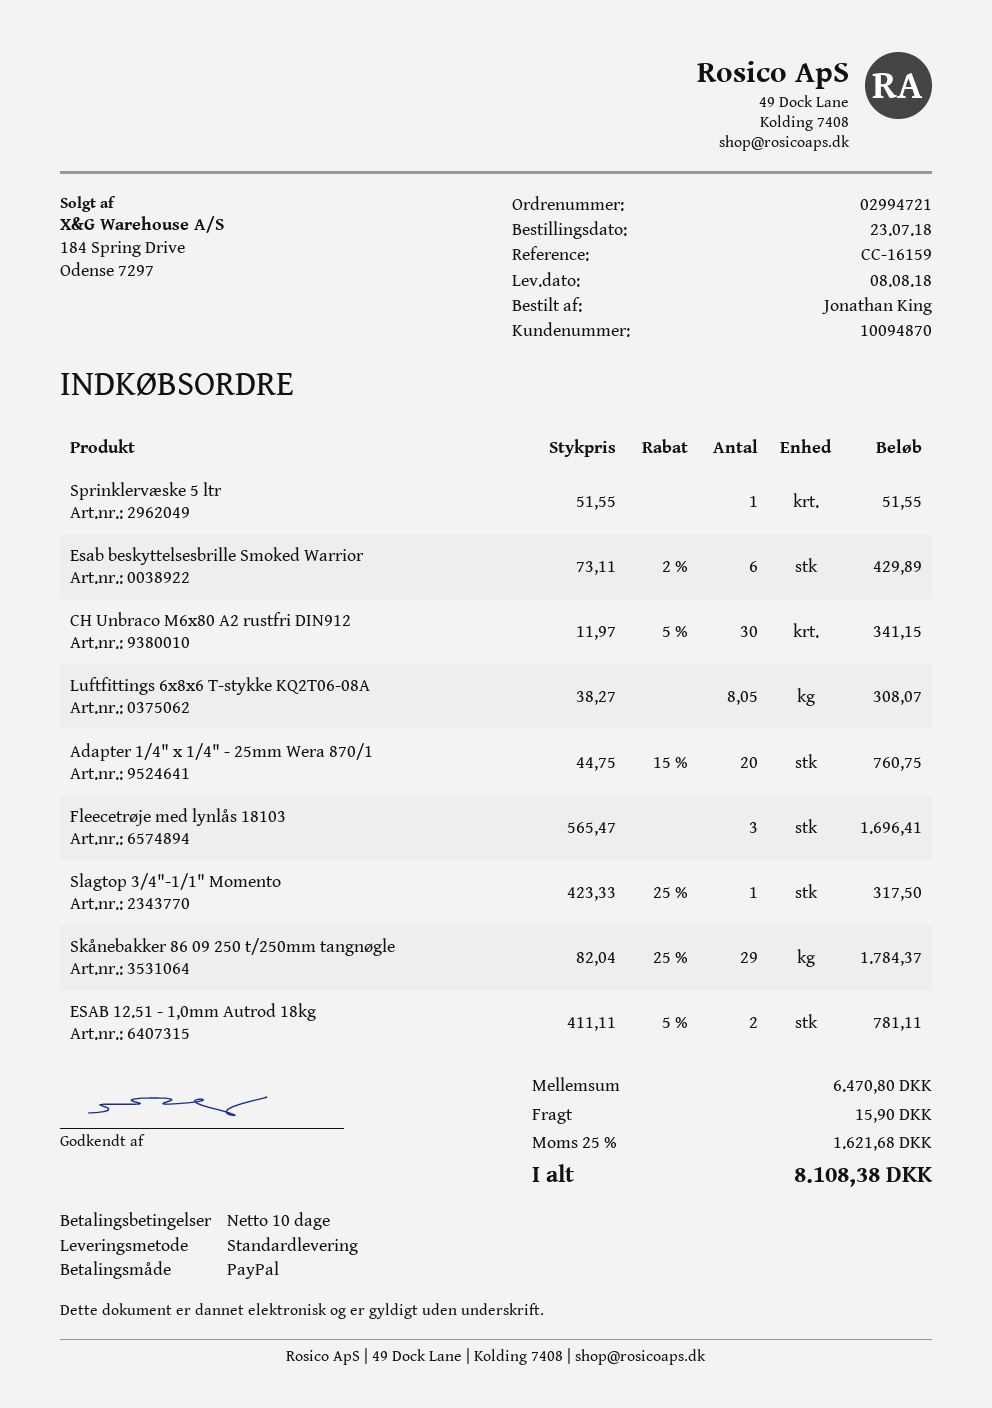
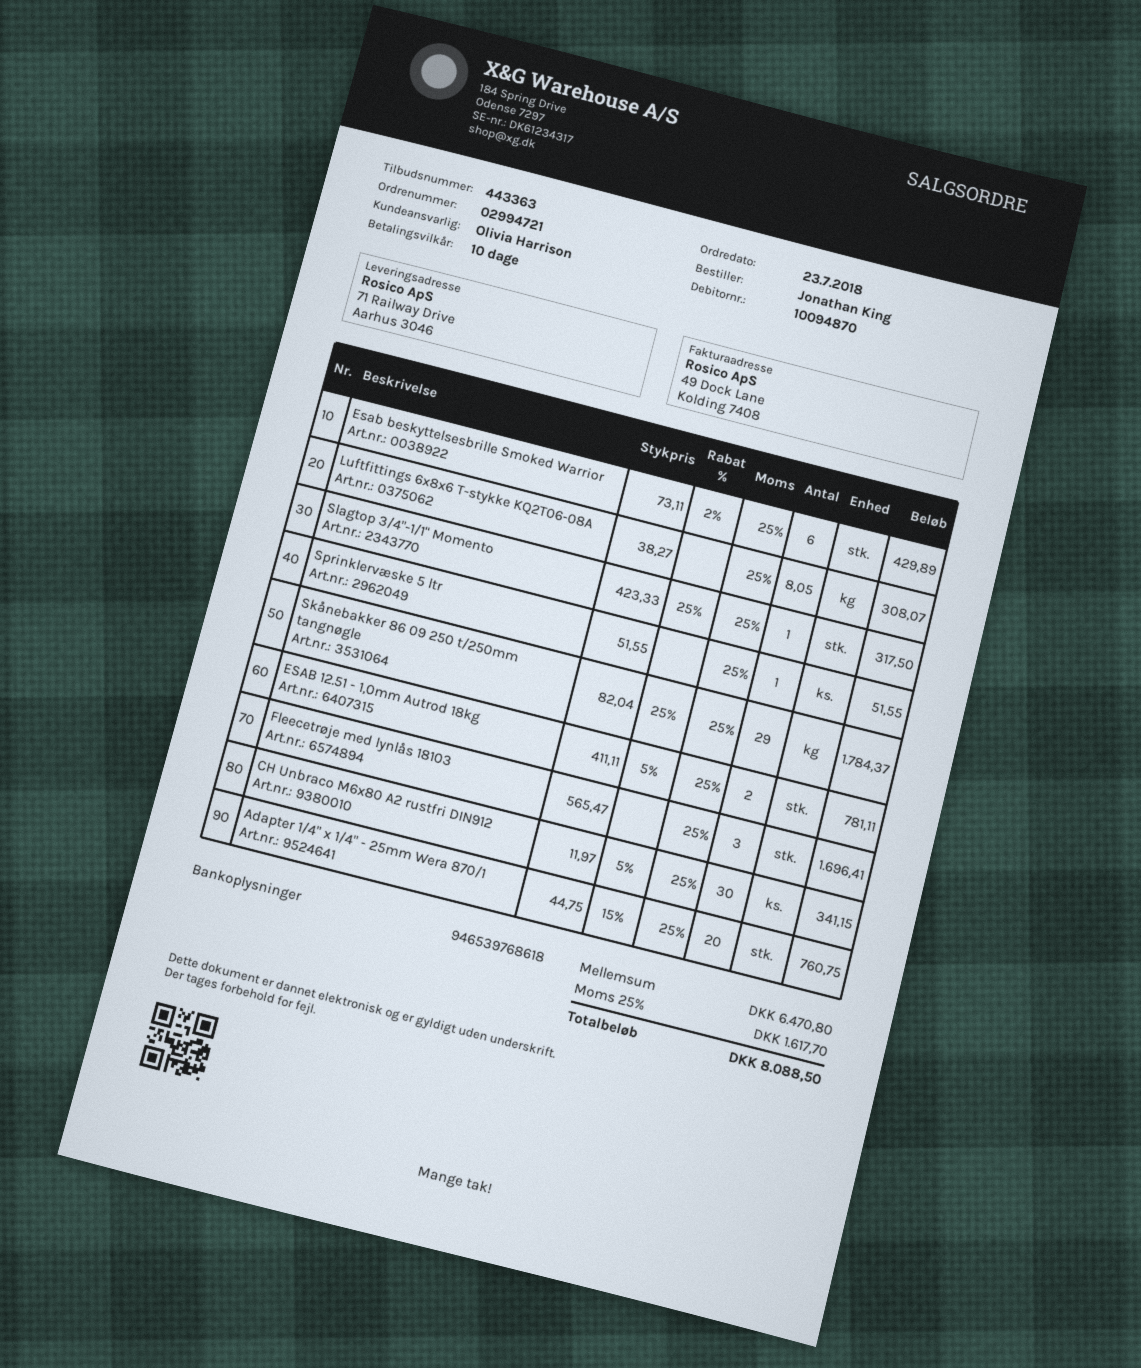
shipping: 15.90 -> none
tax: 25% = 1621.68 -> 25% = 1617.70
total: 8108.38 -> 8088.50

